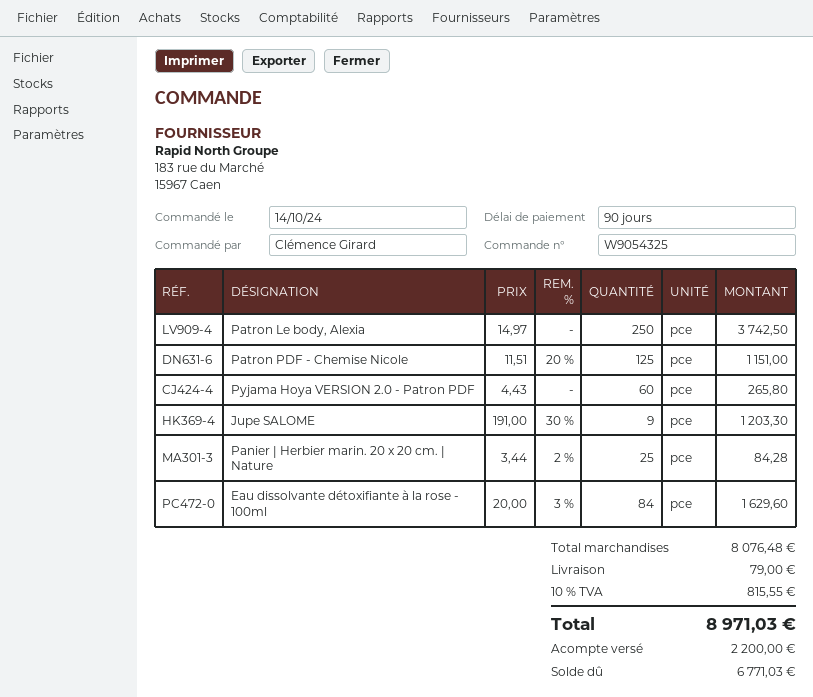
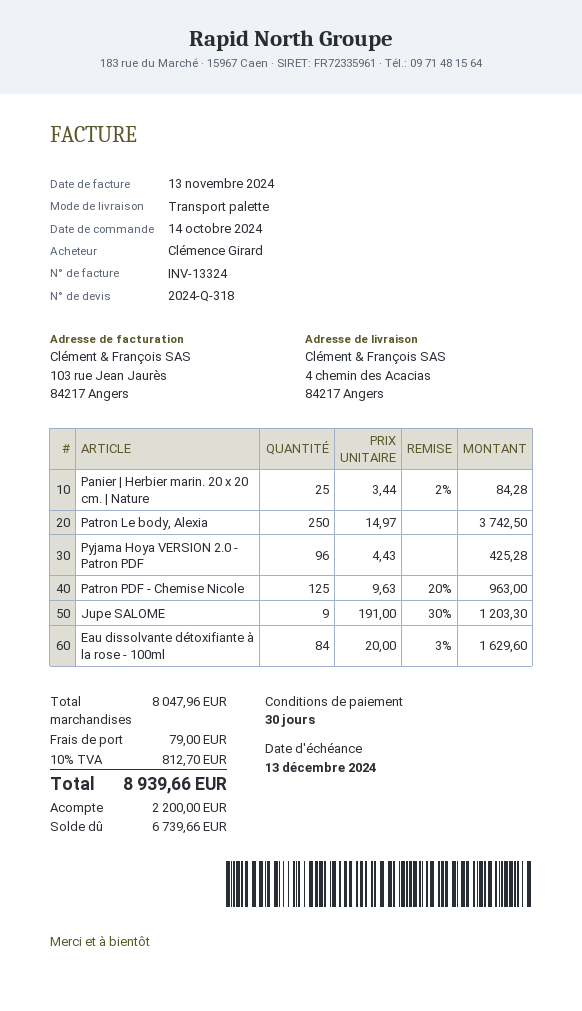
payment terms: 90 days -> 30 days
Patron PDF - Chemise Nicole: 125 x 11.51 - 20% = 1151.00 -> 125 x 9.63 - 20% = 963.00
Pyjama Hoya VERSION 2.0 - Patron PDF: 60 x 4.43 = 265.80 -> 96 x 4.43 = 425.28
subtotal: 8076.48 -> 8047.96
tax: 10% = 815.55 -> 10% = 812.70
total: 8971.03 -> 8939.66
balance: 6771.03 -> 6739.66

